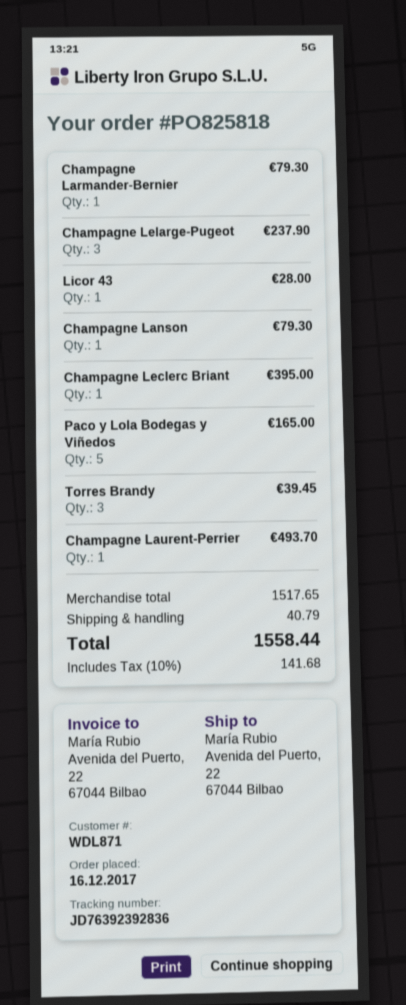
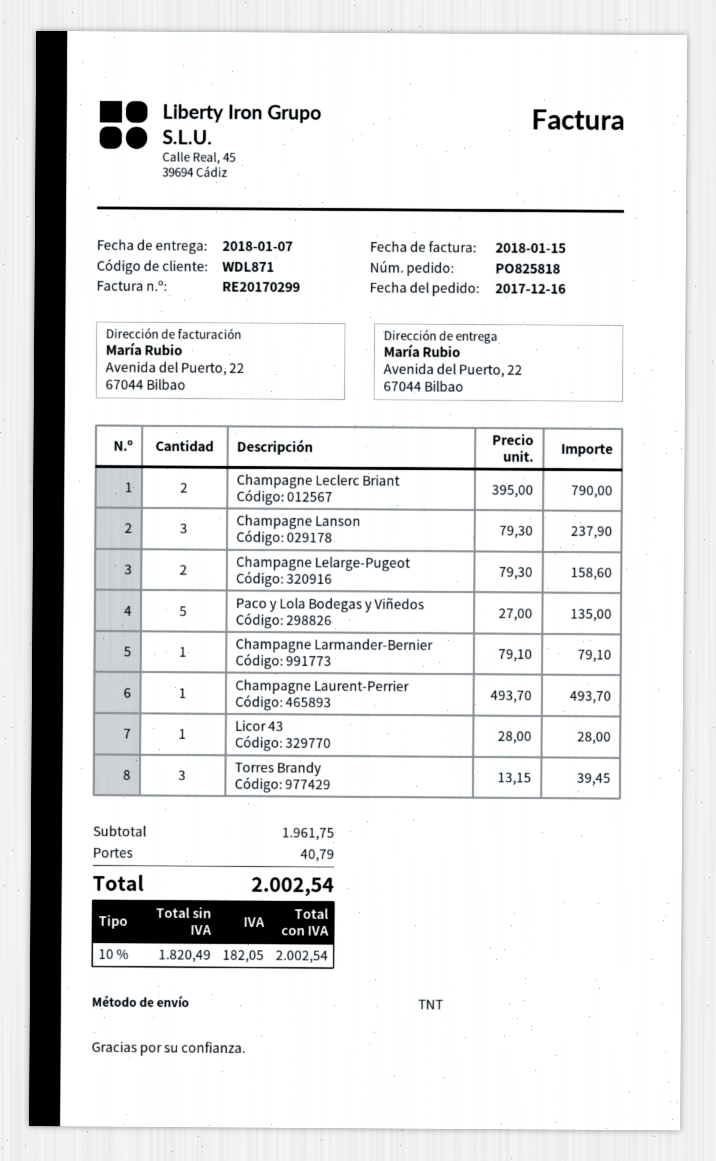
Champagne Larmander-Bernier: 1 for 79.30 -> 1 for 79.10
Champagne Lelarge-Pugeot: 3 for 237.90 -> 2 for 158.60
Champagne Lanson: 1 for 79.30 -> 3 for 237.90
Champagne Leclerc Briant: 1 for 395.00 -> 2 for 790.00
Paco y Lola Bodegas y Viñedos: 5 for 165.00 -> 5 for 135.00
subtotal: 1517.65 -> 1961.75
tax: 10% = 141.68 -> 10% = 182.05
total: 1558.44 -> 2002.54

